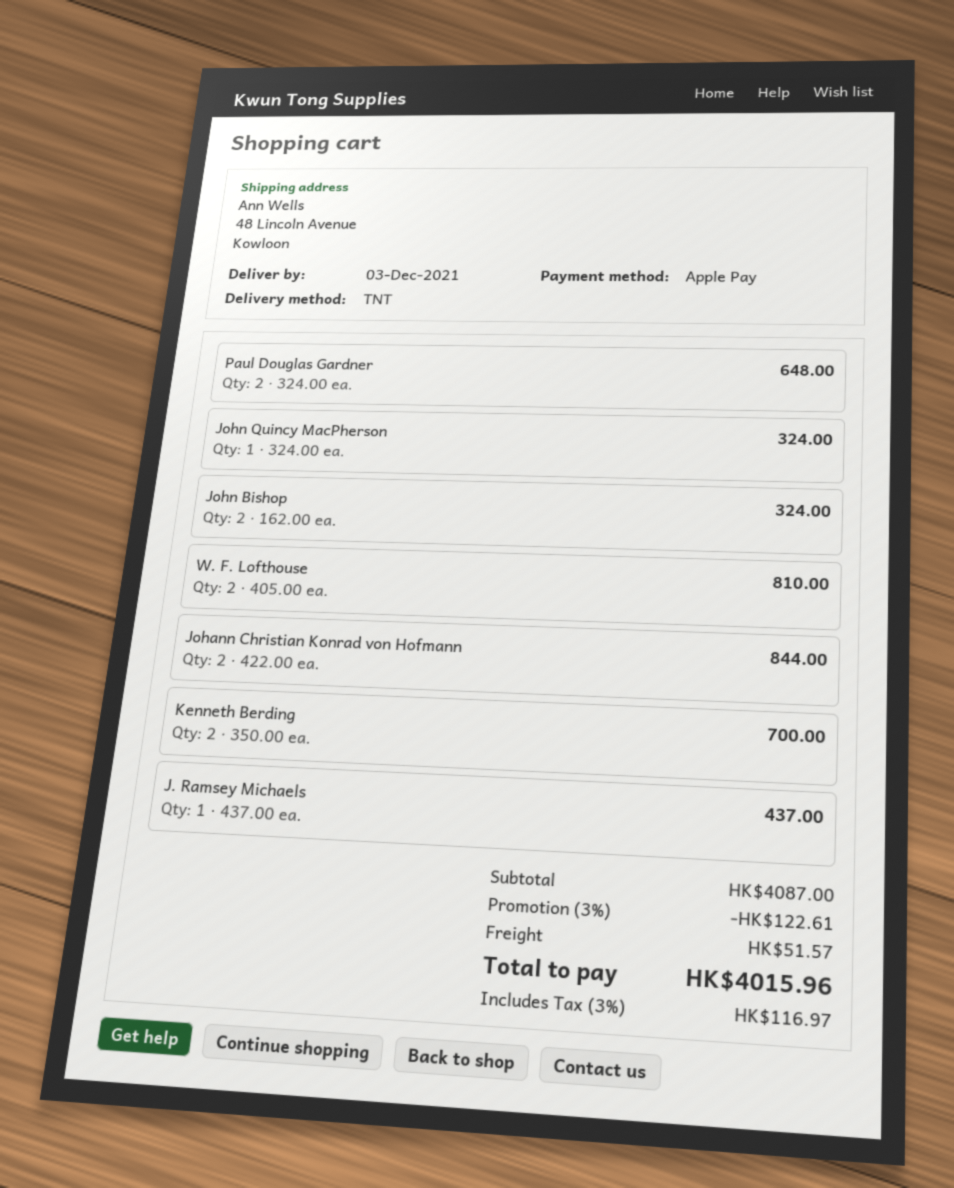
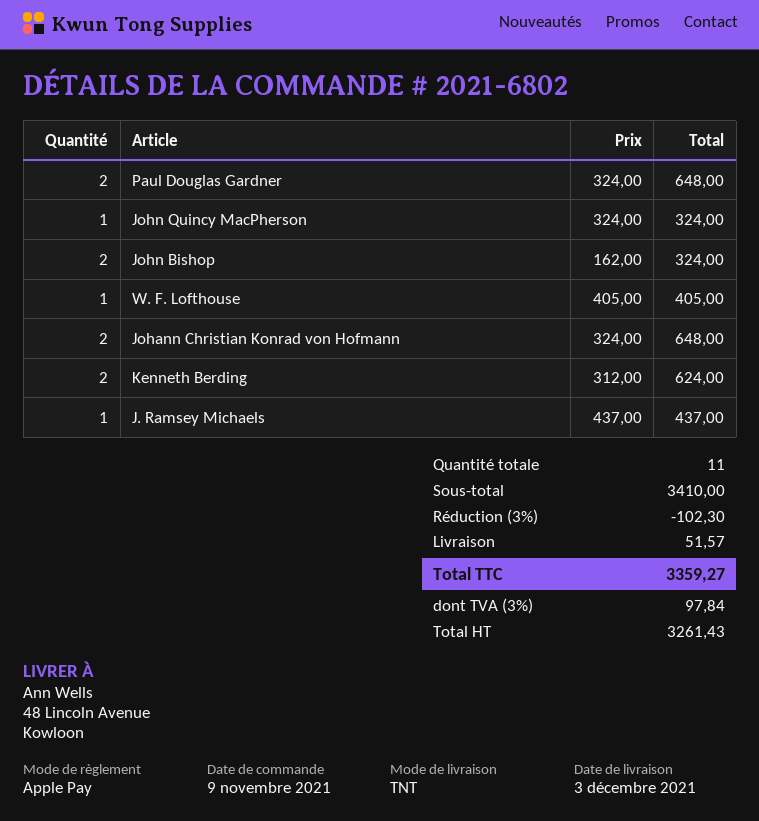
W. F. Lofthouse: 2 x 405.00 = 810.00 -> 1 x 405.00 = 405.00
Johann Christian Konrad von Hofmann: 2 x 422.00 = 844.00 -> 2 x 324.00 = 648.00
Kenneth Berding: 2 x 350.00 = 700.00 -> 2 x 312.00 = 624.00
subtotal: 4087.00 -> 3410.00
discount: 3% = 122.61 -> 3% = 102.30
tax: 3% = 116.97 -> 3% = 97.84
total: 4015.96 -> 3359.27

